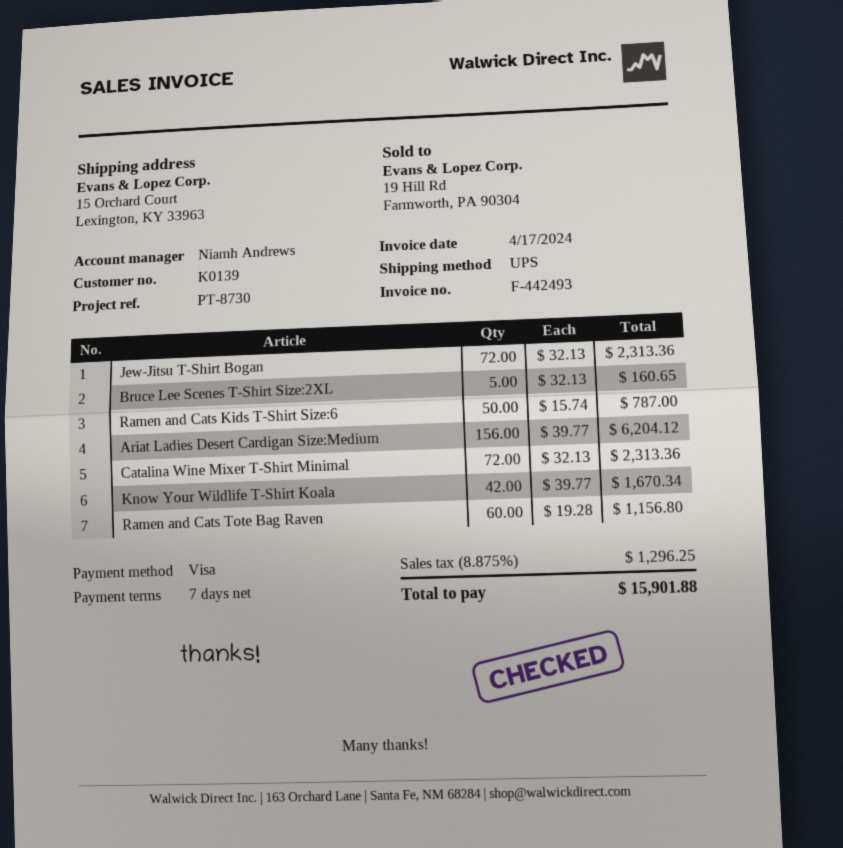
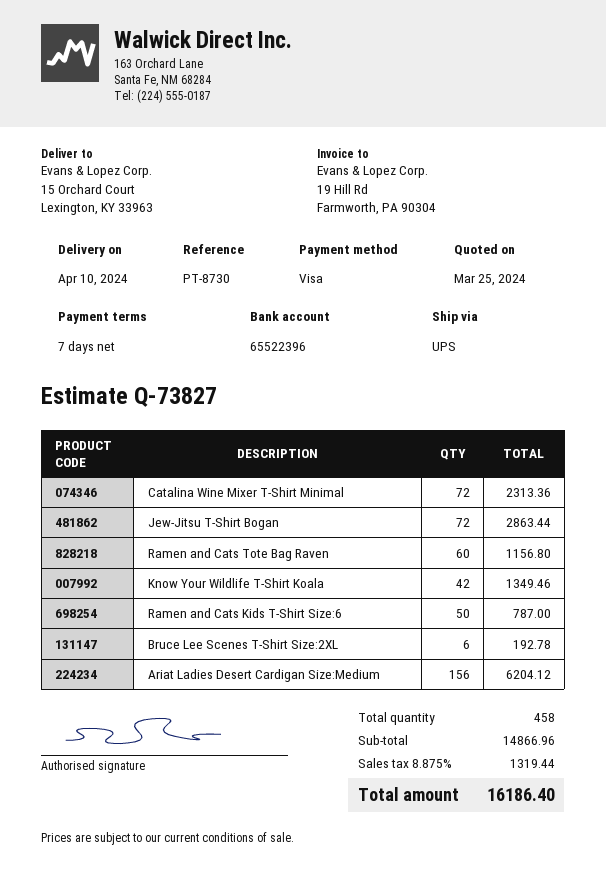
Jew-Jitsu T-Shirt Bogan: 72 for 2313.36 -> 72 for 2863.44
Bruce Lee Scenes T-Shirt Size:2XL: 5 for 160.65 -> 6 for 192.78
Know Your Wildlife T-Shirt Koala: 42 for 1670.34 -> 42 for 1349.46
tax: 8.875% = 1296.25 -> 8.875% = 1319.44
total: 15901.88 -> 16186.40

